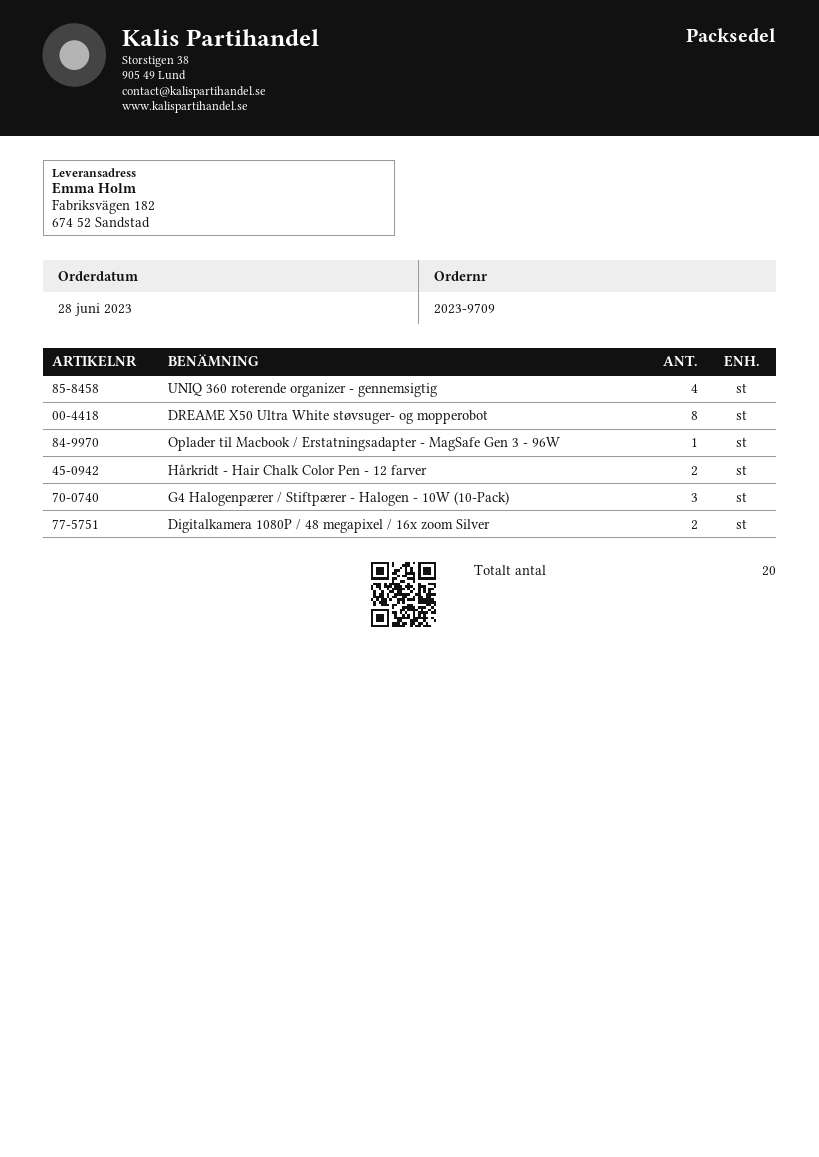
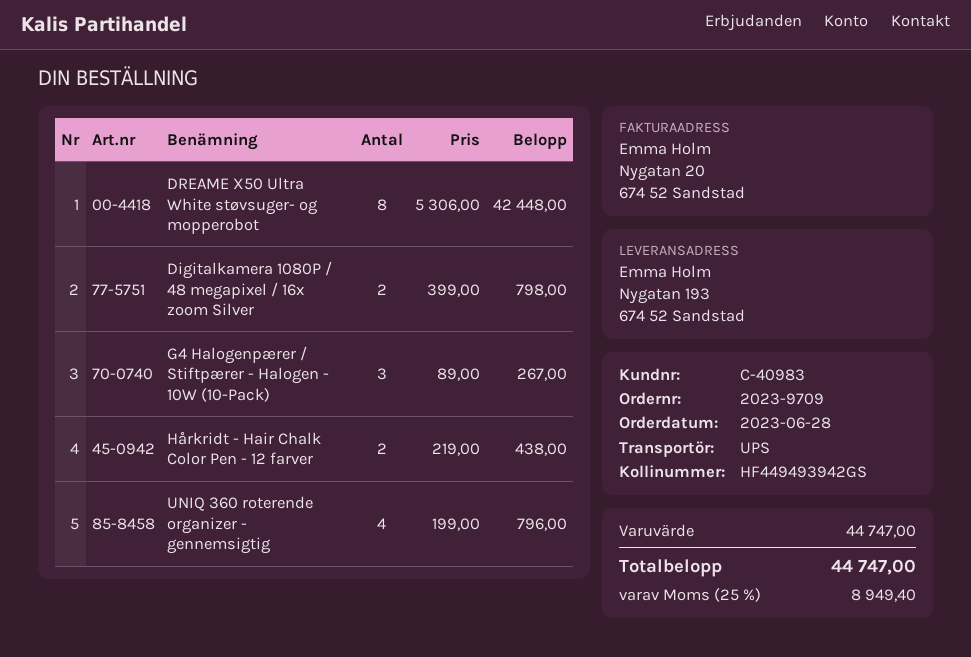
ship to: Fabriksvägen 182, 674 52 Sandstad -> Nygatan 193, 674 52 Sandstad
Oplader til Macbook / Erstatningsadapter - MagSafe Gen 3 - 96W: 1 -> none

